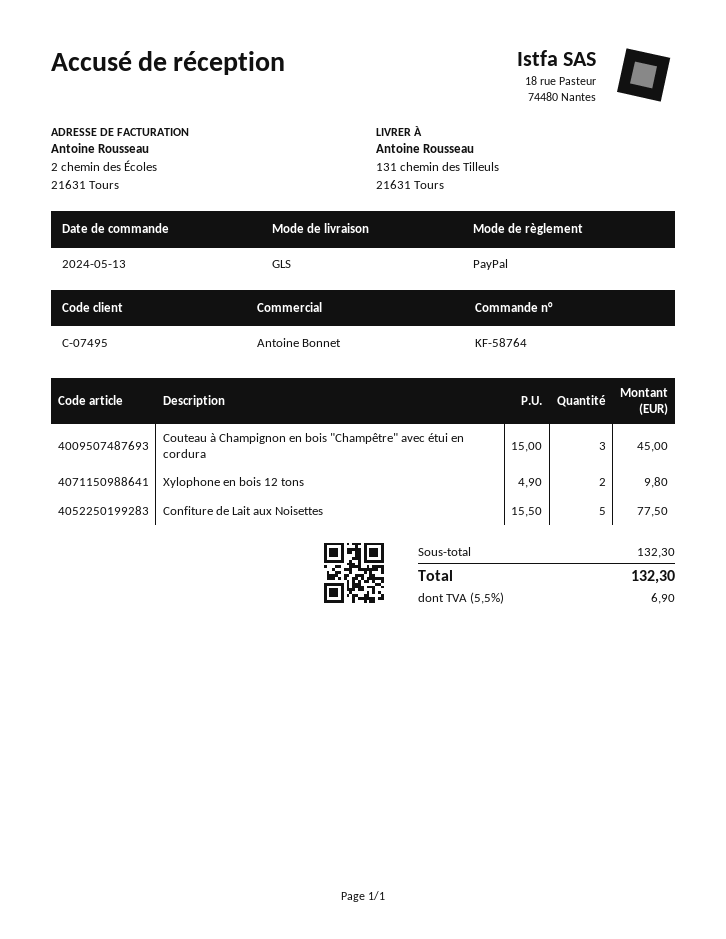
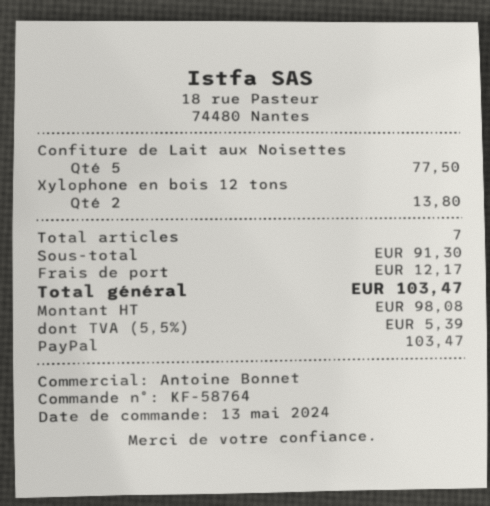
Couteau à Champignon en bois "Champêtre" avec étui en cordura: 3 for 45.00 -> none
Xylophone en bois 12 tons: 2 for 9.80 -> 2 for 13.80
subtotal: 132.30 -> 91.30
shipping: none -> 12.17
tax: 5.5% = 6.90 -> 5.5% = 5.39
total: 132.30 -> 103.47

